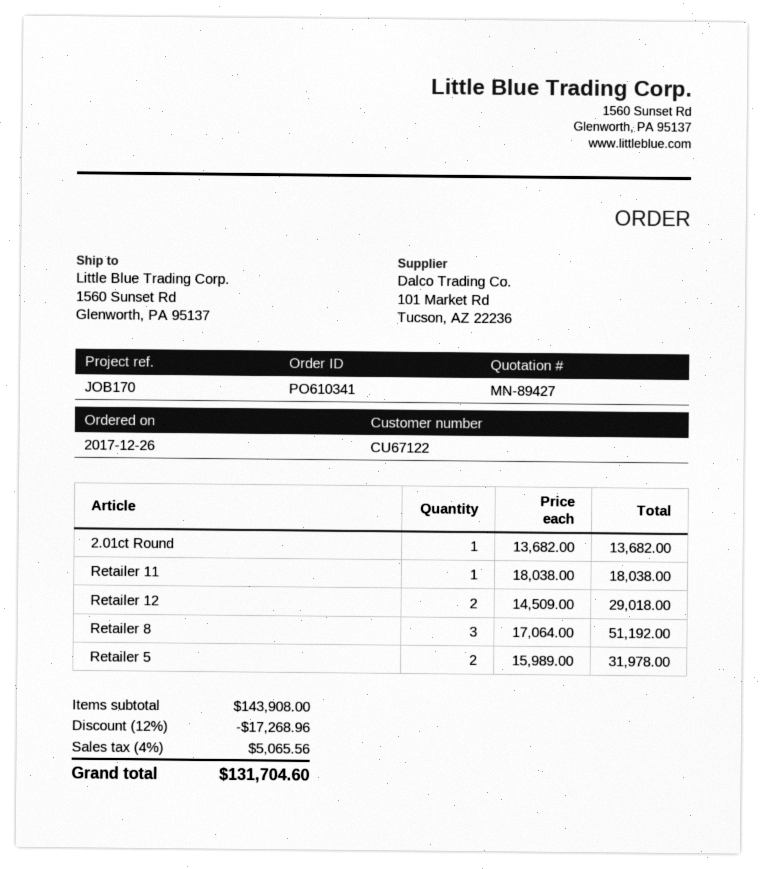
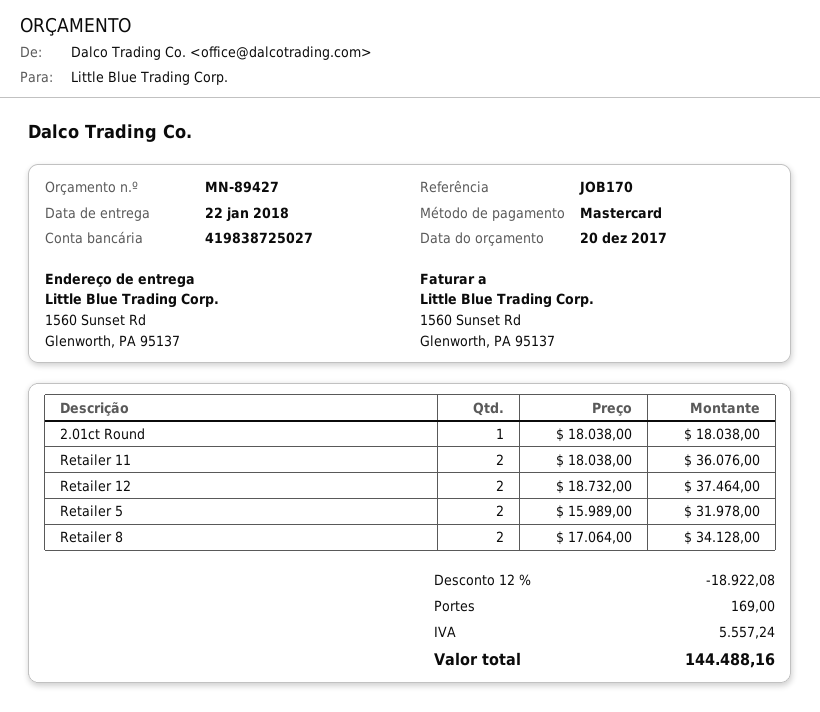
2.01ct Round: 1 x 13682.00 = 13682.00 -> 1 x 18038.00 = 18038.00
Retailer 11: 1 x 18038.00 = 18038.00 -> 2 x 18038.00 = 36076.00
Retailer 12: 2 x 14509.00 = 29018.00 -> 2 x 18732.00 = 37464.00
Retailer 8: 3 x 17064.00 = 51192.00 -> 2 x 17064.00 = 34128.00
discount: 12% = 17268.96 -> 12% = 18922.08
shipping: none -> 169.00
tax: 5065.56 -> 5557.24
total: 131704.60 -> 144488.16

